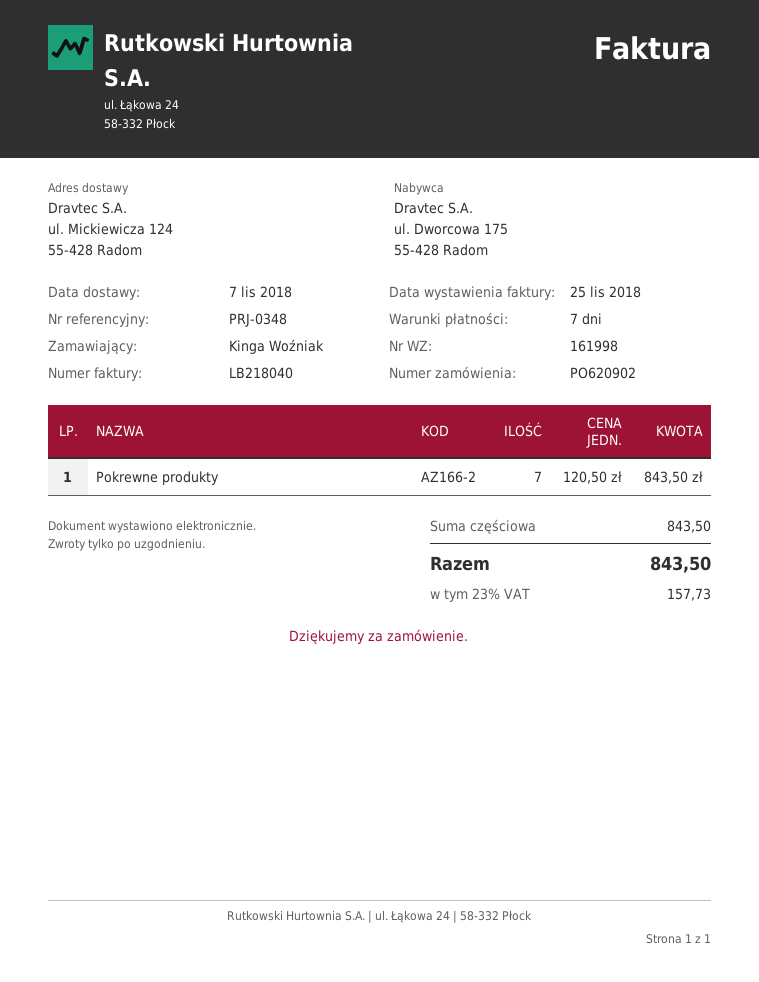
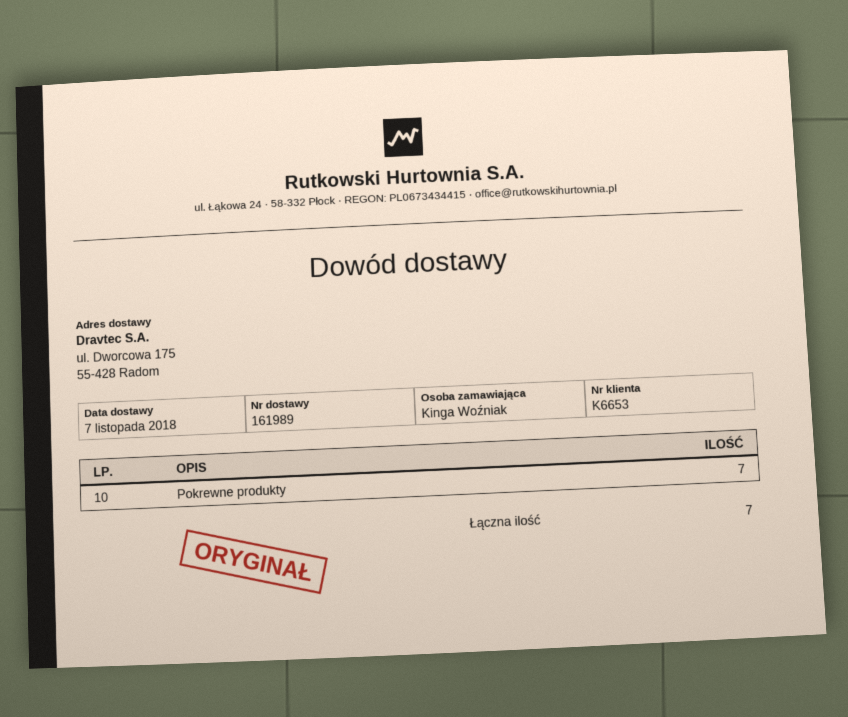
delivery note number: 161998 -> 161989
ship to: ul. Mickiewicza 124, 55-428 Radom -> ul. Dworcowa 175, 55-428 Radom

